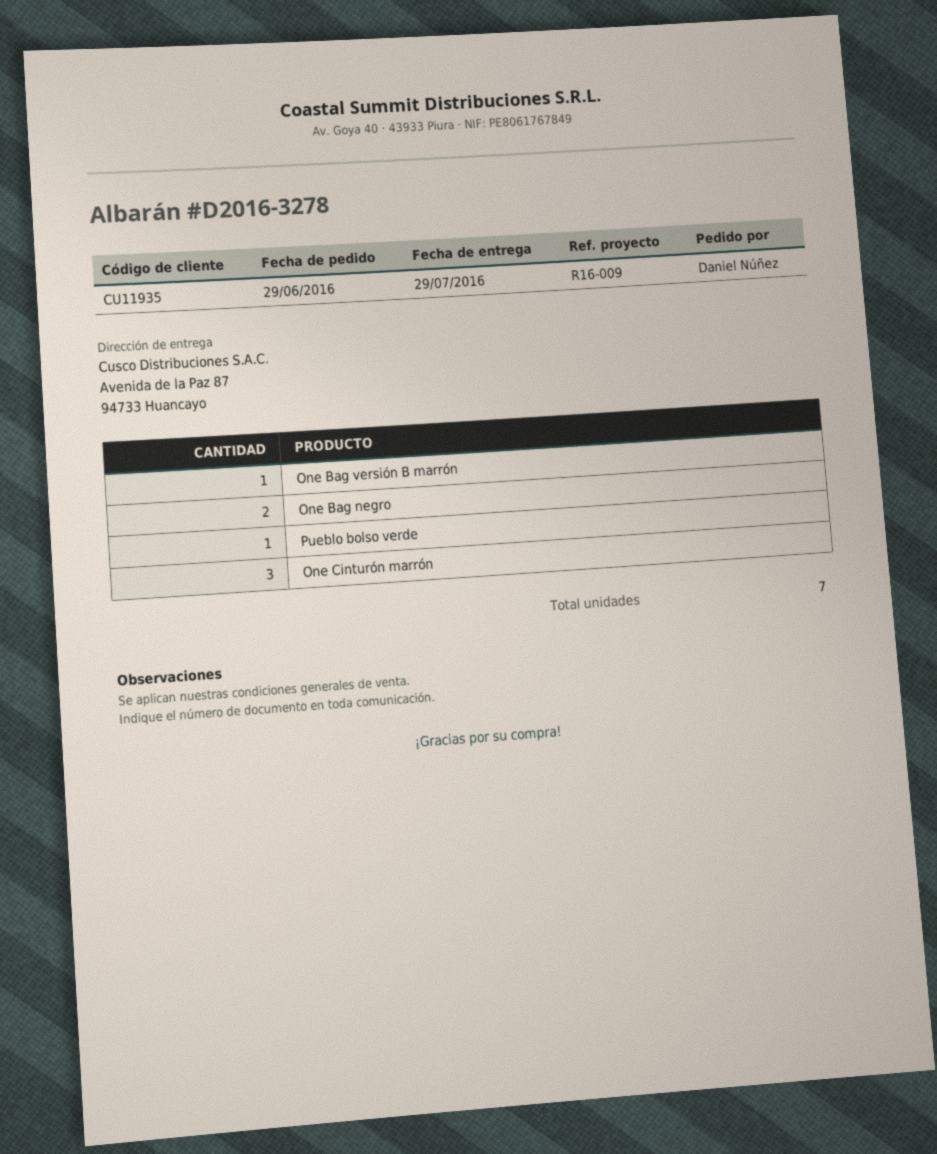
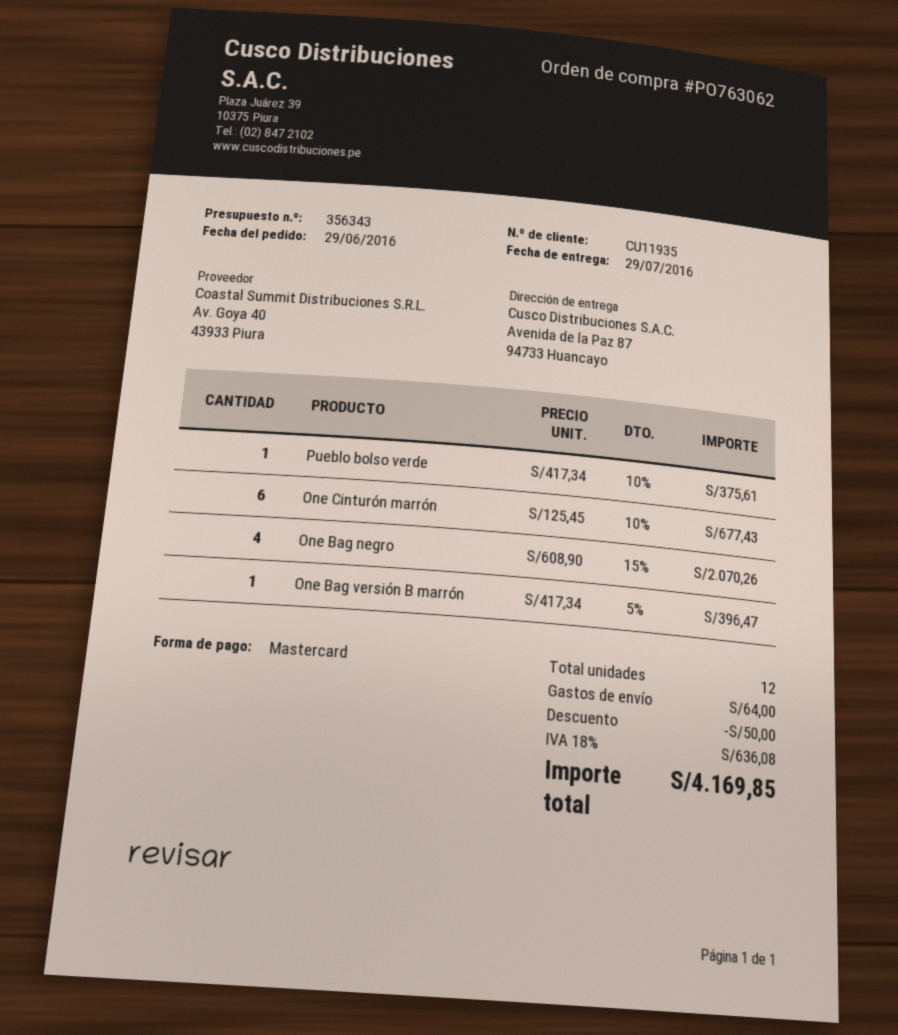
One Bag negro: 2 -> 4
One Cinturón marrón: 3 -> 6
total quantity: 7 -> 12

